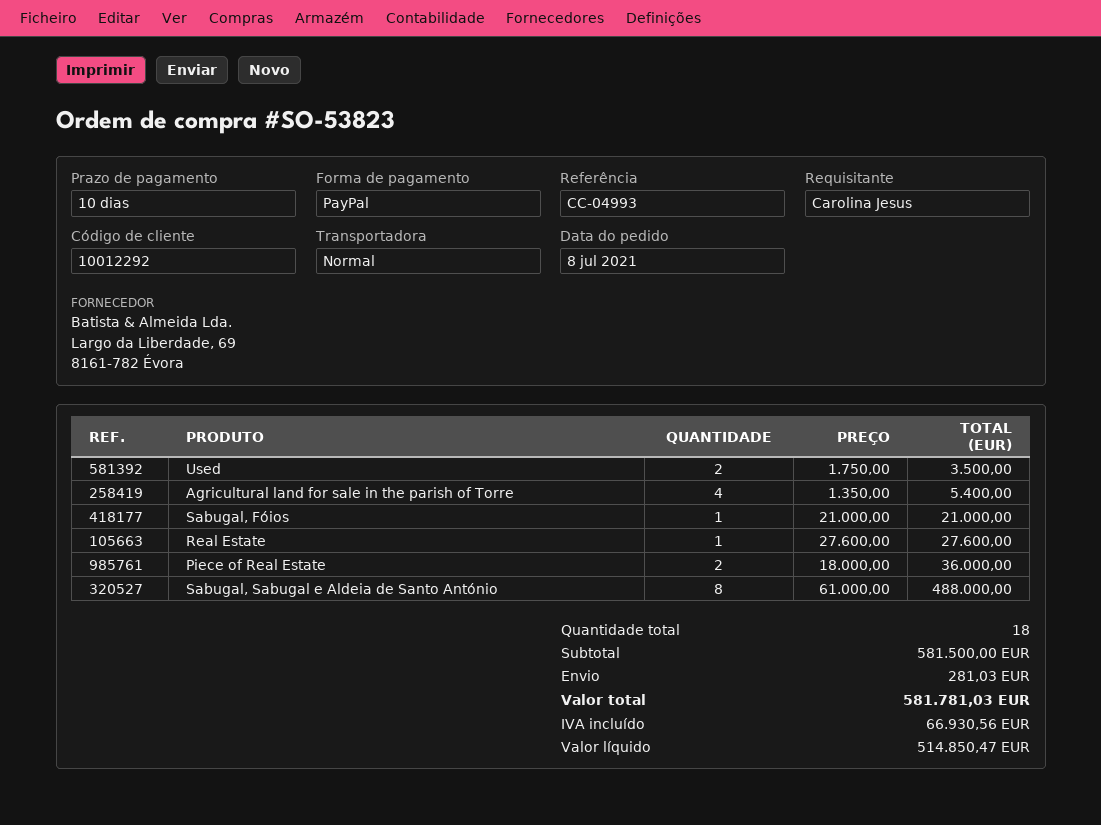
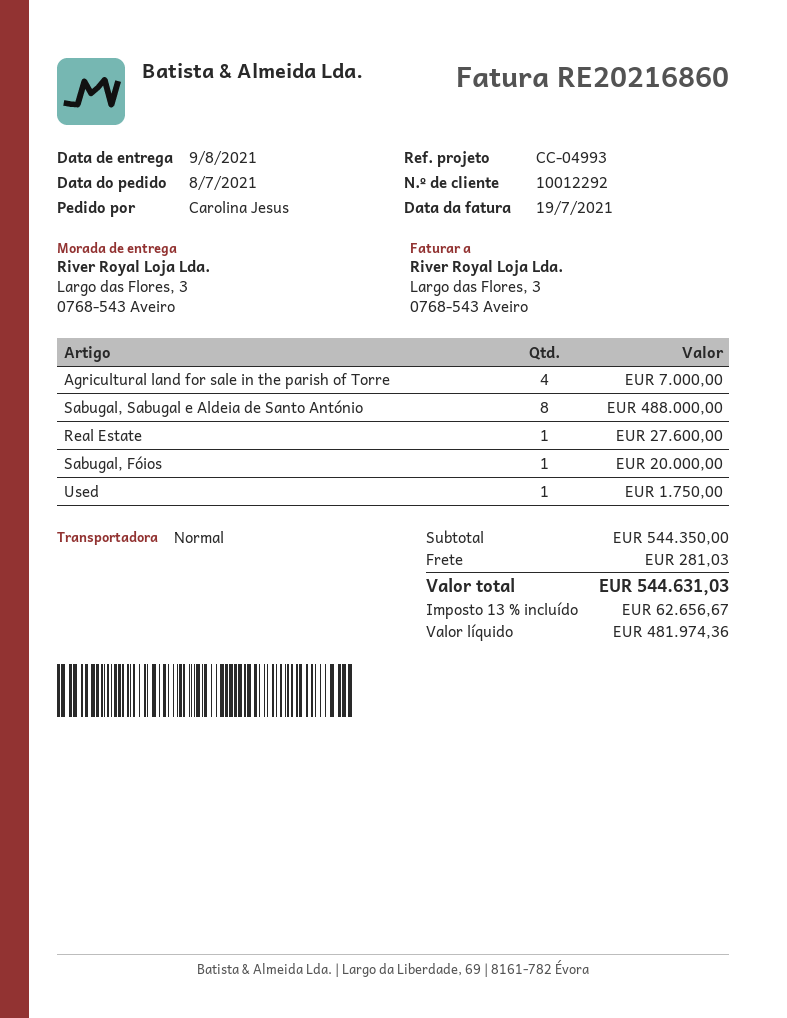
Used: 2 for 3500.00 -> 1 for 1750.00
Agricultural land for sale in the parish of Torre: 4 for 5400.00 -> 4 for 7000.00
Sabugal, Fóios: 1 for 21000.00 -> 1 for 20000.00
Piece of Real Estate: 2 for 36000.00 -> none
subtotal: 581500.00 -> 544350.00
net: 514850.47 -> 481974.36
tax: 66930.56 -> 62656.67
total: 581781.03 -> 544631.03

